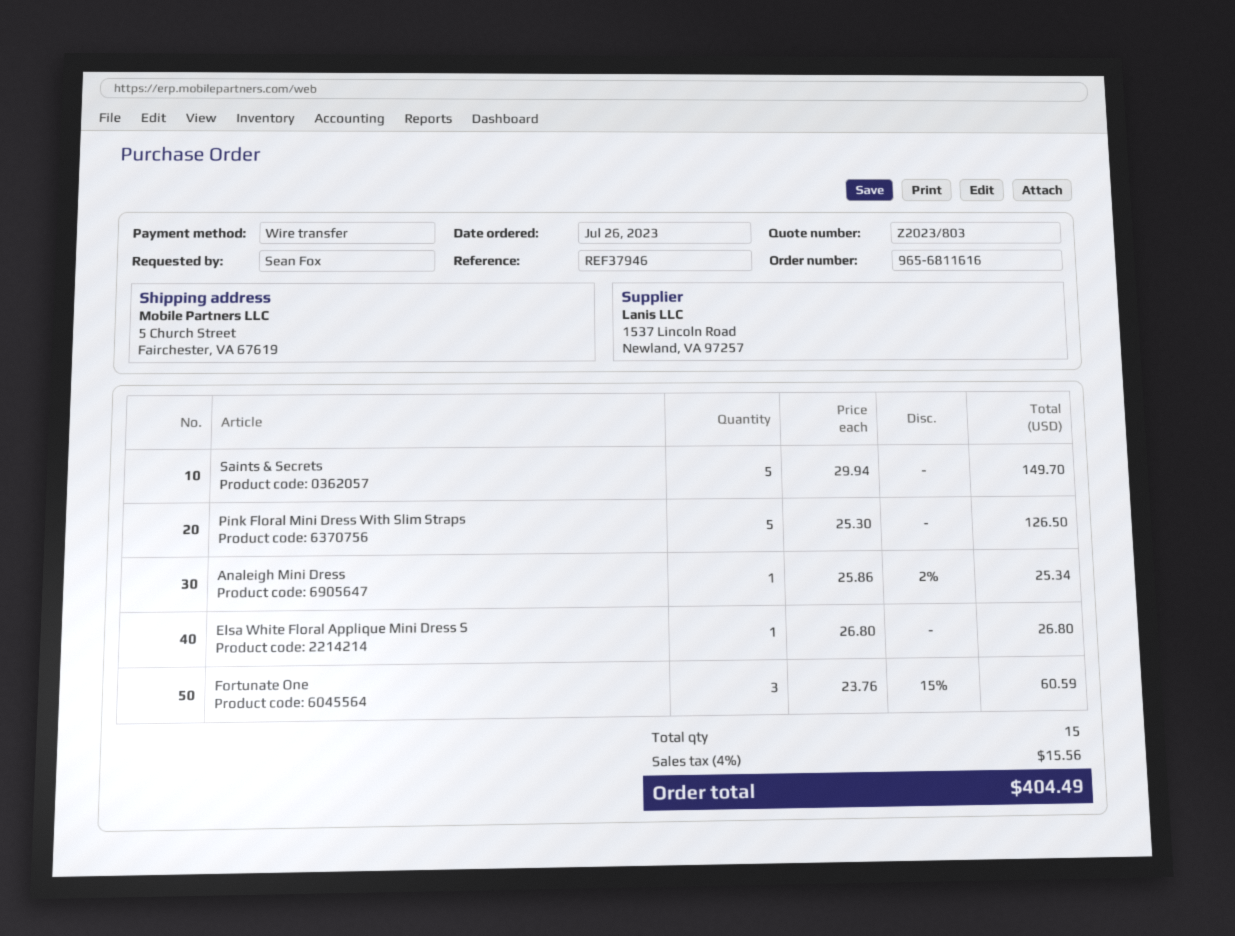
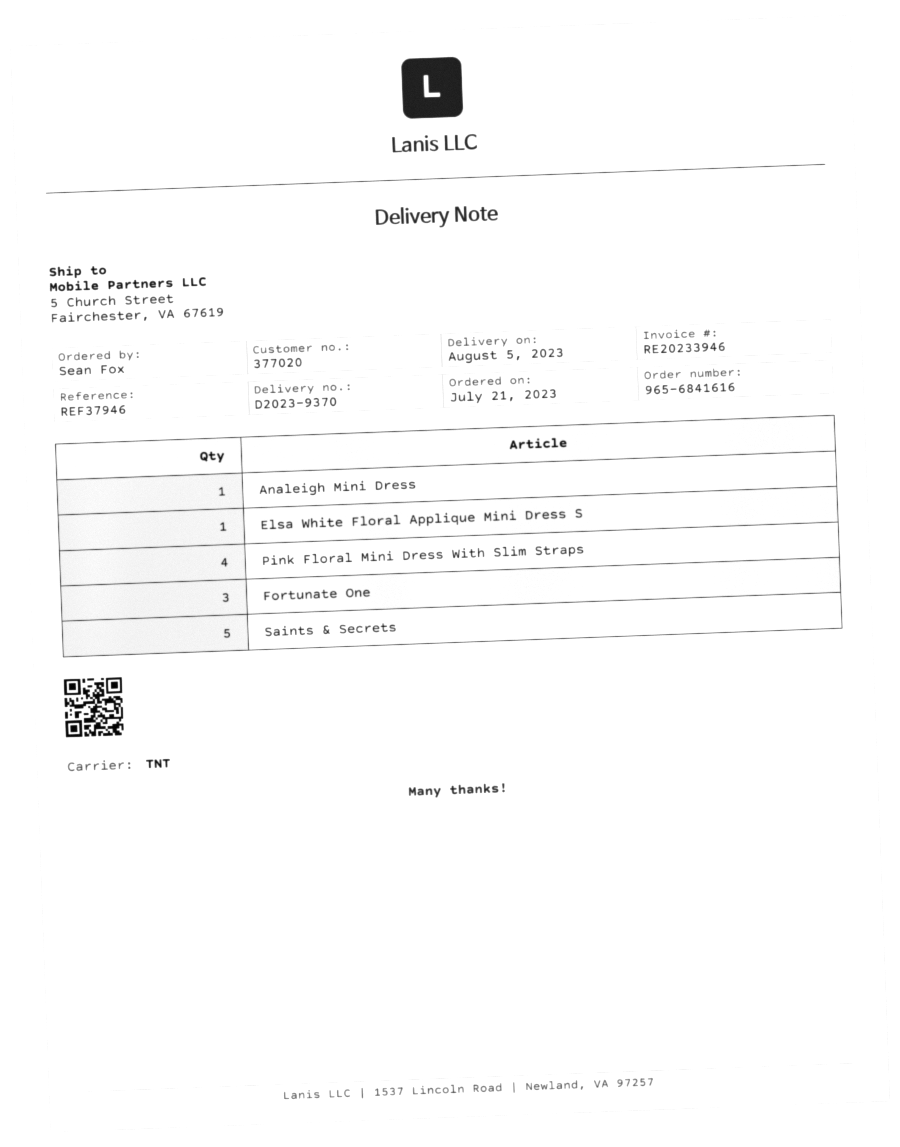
order number: 965-6811616 -> 965-6841616
order date: 2023-07-26 -> 2023-07-21
Pink Floral Mini Dress With Slim Straps: 5 -> 4

